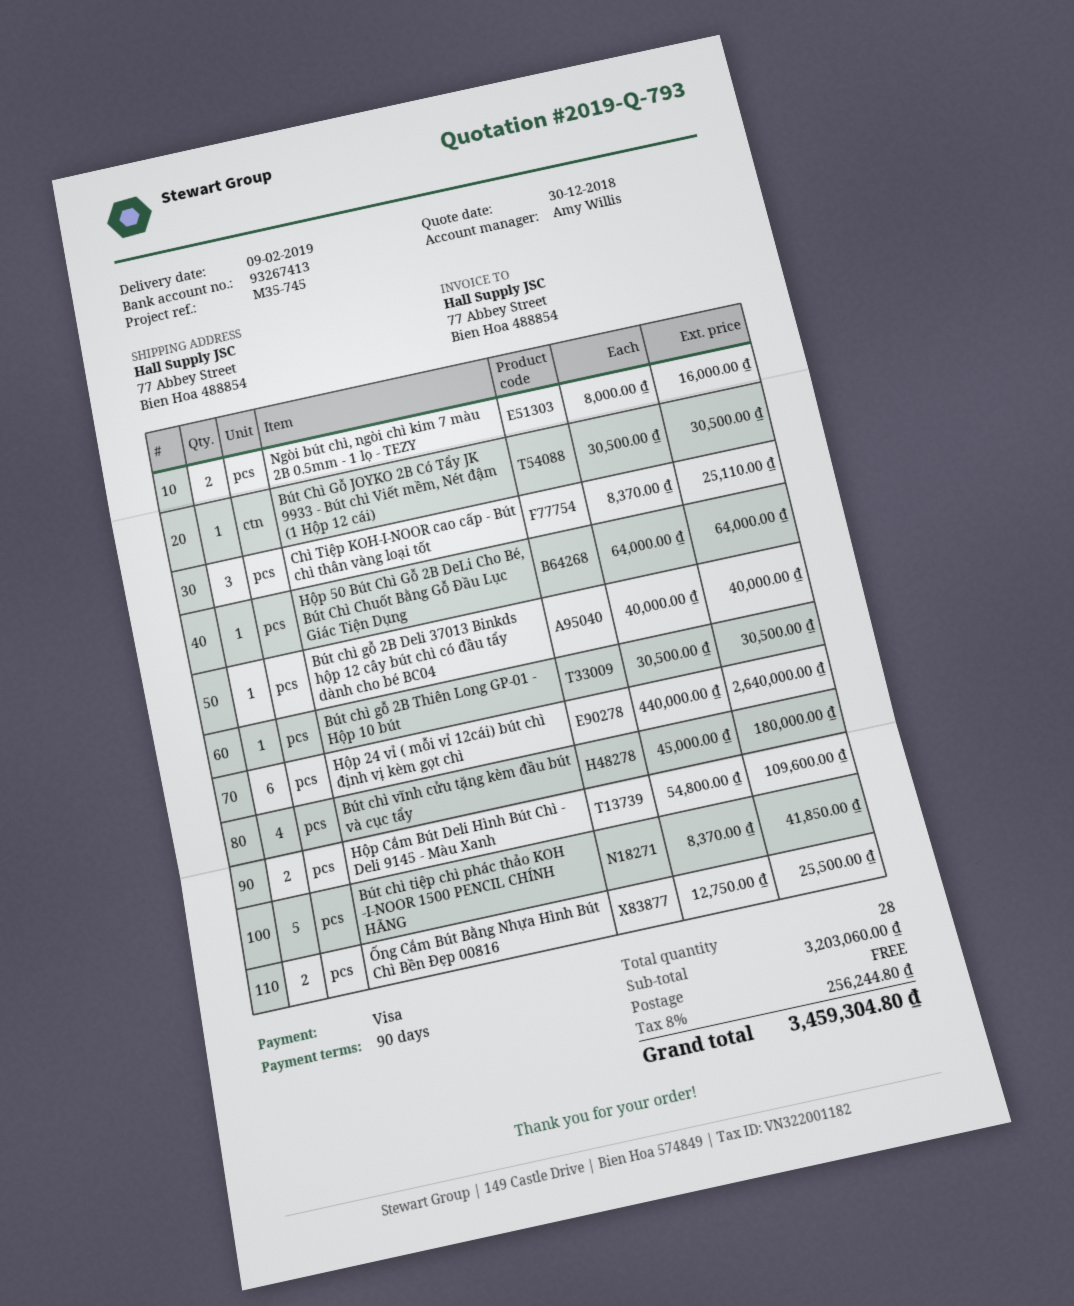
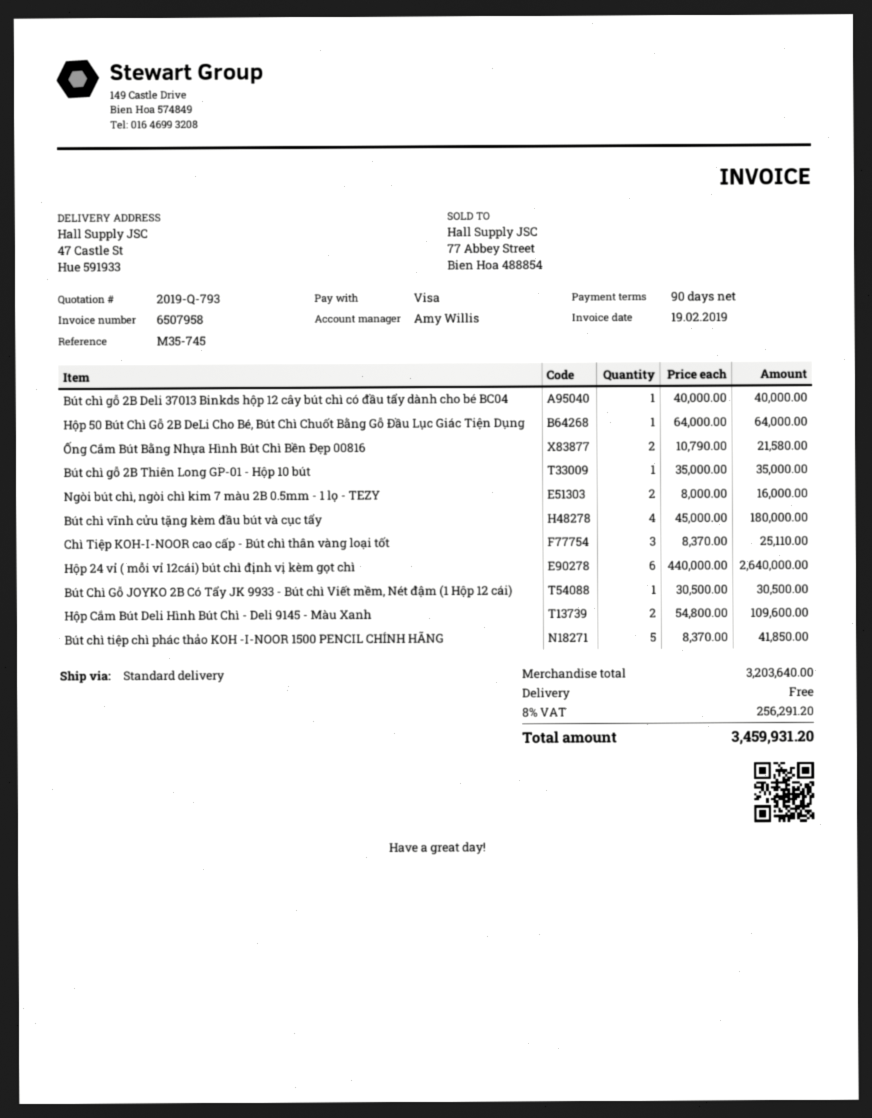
ship to: 77 Abbey Street, Bien Hoa 488854 -> 47 Castle St, Hue 591933
Bút chì gỗ 2B Thiên Long GP-01 - Hộp 10 bút: 1 x 30500.00 = 30500.00 -> 1 x 35000.00 = 35000.00
Ống Cắm Bút Bằng Nhựa Hình Bút Chì Bền Đẹp 00816: 2 x 12750.00 = 25500.00 -> 2 x 10790.00 = 21580.00
subtotal: 3203060.00 -> 3203640.00
tax: 8% = 256244.80 -> 8% = 256291.20
total: 3459304.80 -> 3459931.20

